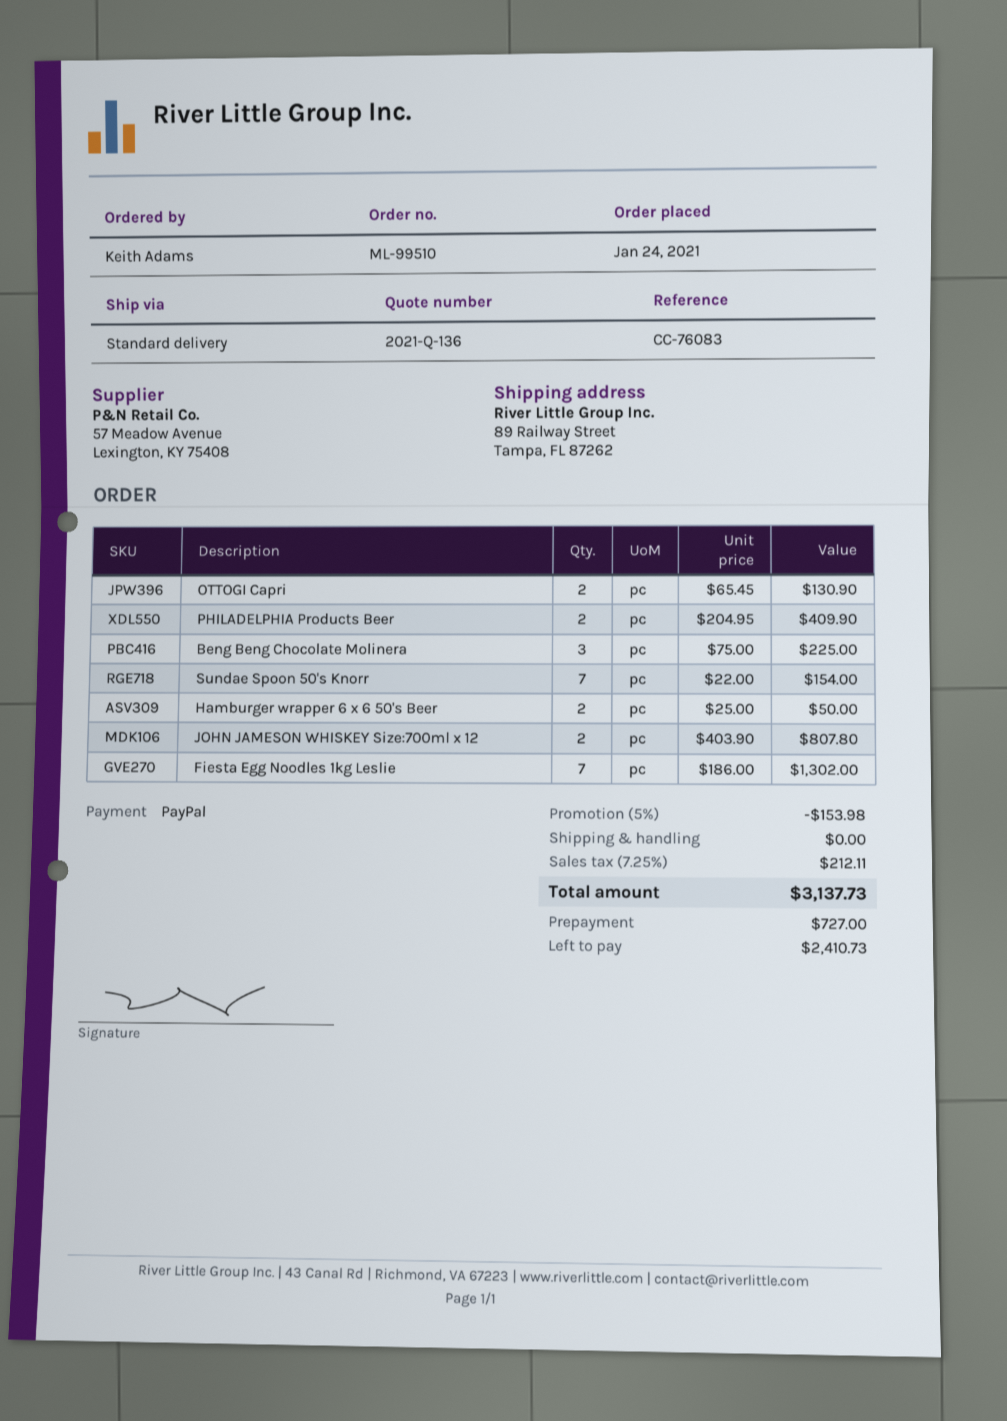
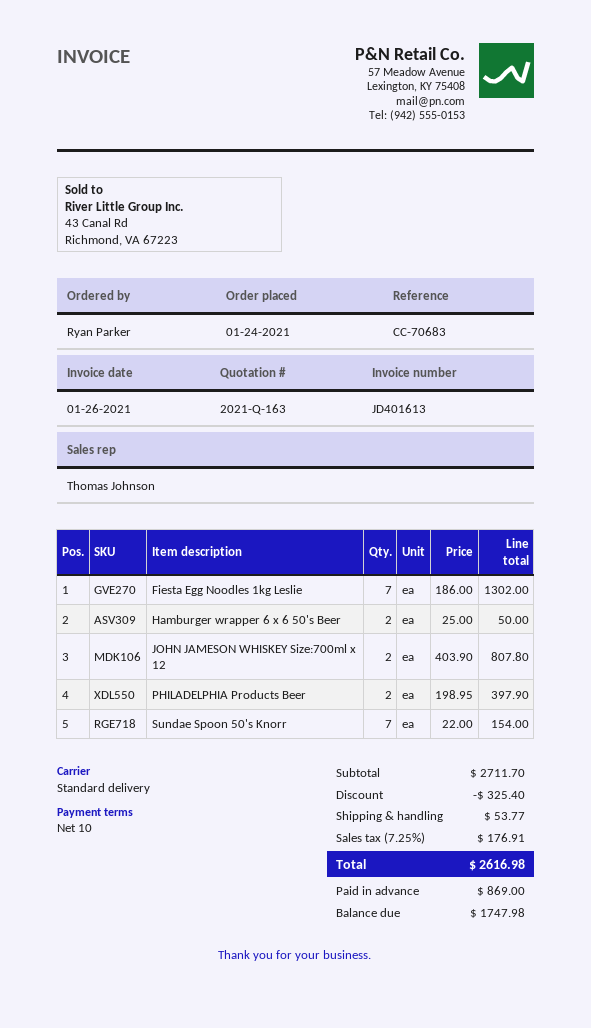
quote number: 2021-Q-136 -> 2021-Q-163
reference: CC-76083 -> CC-70683
ordered by: Keith Adams -> Ryan Parker
OTTOGI Capri: 2 x 65.45 = 130.90 -> none
PHILADELPHIA Products Beer: 2 x 204.95 = 409.90 -> 2 x 198.95 = 397.90
Beng Beng Chocolate Molinera: 3 x 75.00 = 225.00 -> none
discount: 153.98 -> 325.40
shipping: 0.00 -> 53.77
tax: 7.25% = 212.11 -> 7.25% = 176.91
total: 3137.73 -> 2616.98
deposit: 727.00 -> 869.00
balance: 2410.73 -> 1747.98

